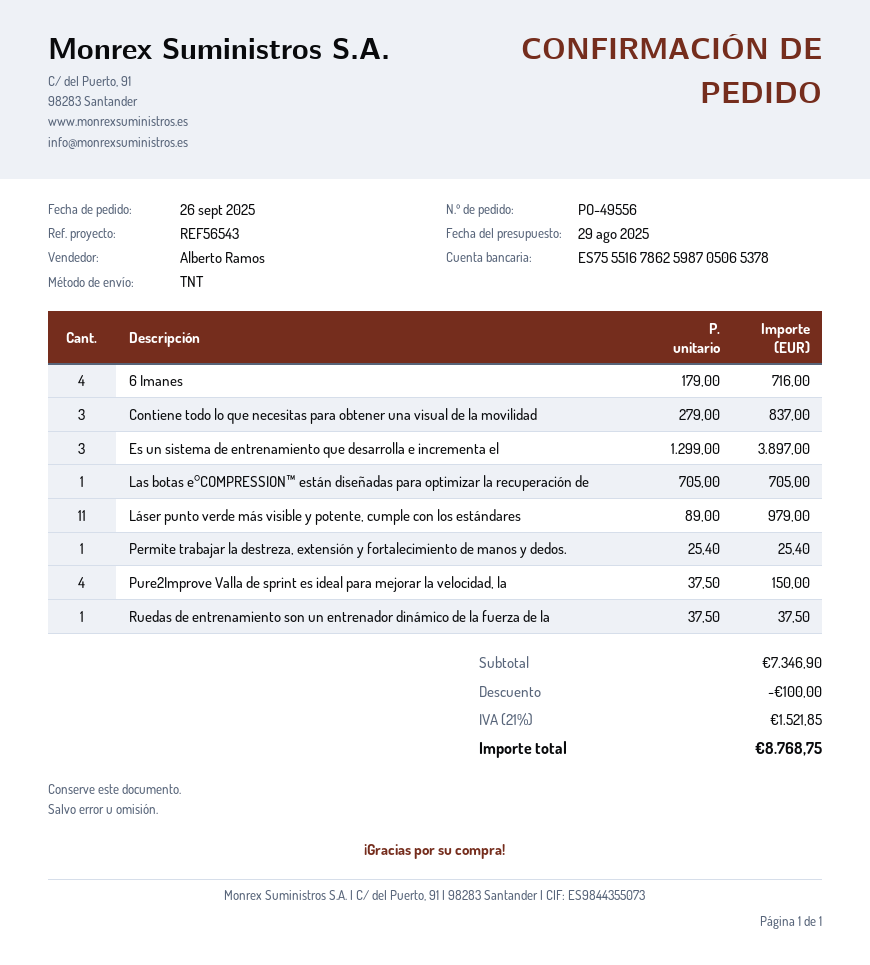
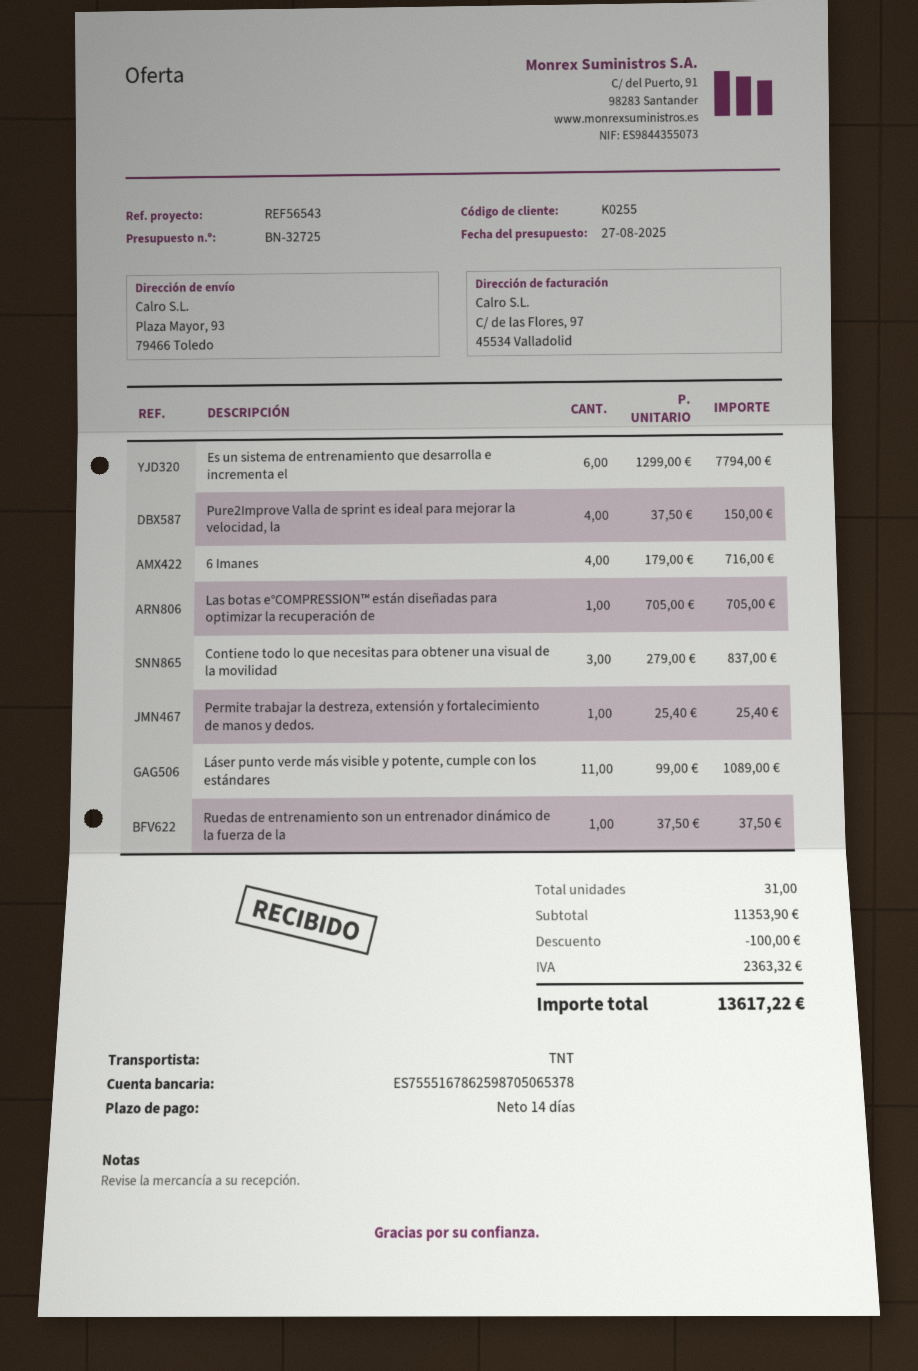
quote date: 2025-08-29 -> 2025-08-27
Es un sistema de entrenamiento que desarrolla e incrementa el: 3 x 1299.00 = 3897.00 -> 6 x 1299.00 = 7794.00
Láser punto verde más visible y potente, cumple con los estándares: 11 x 89.00 = 979.00 -> 11 x 99.00 = 1089.00
subtotal: 7346.90 -> 11353.90
tax: 1521.85 -> 2363.32
total: 8768.75 -> 13617.22

